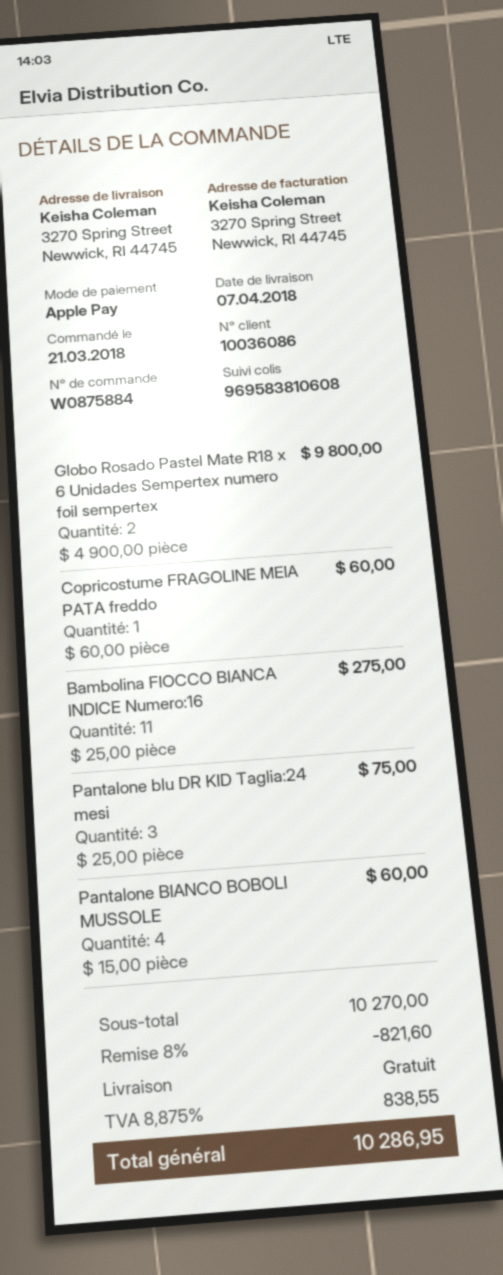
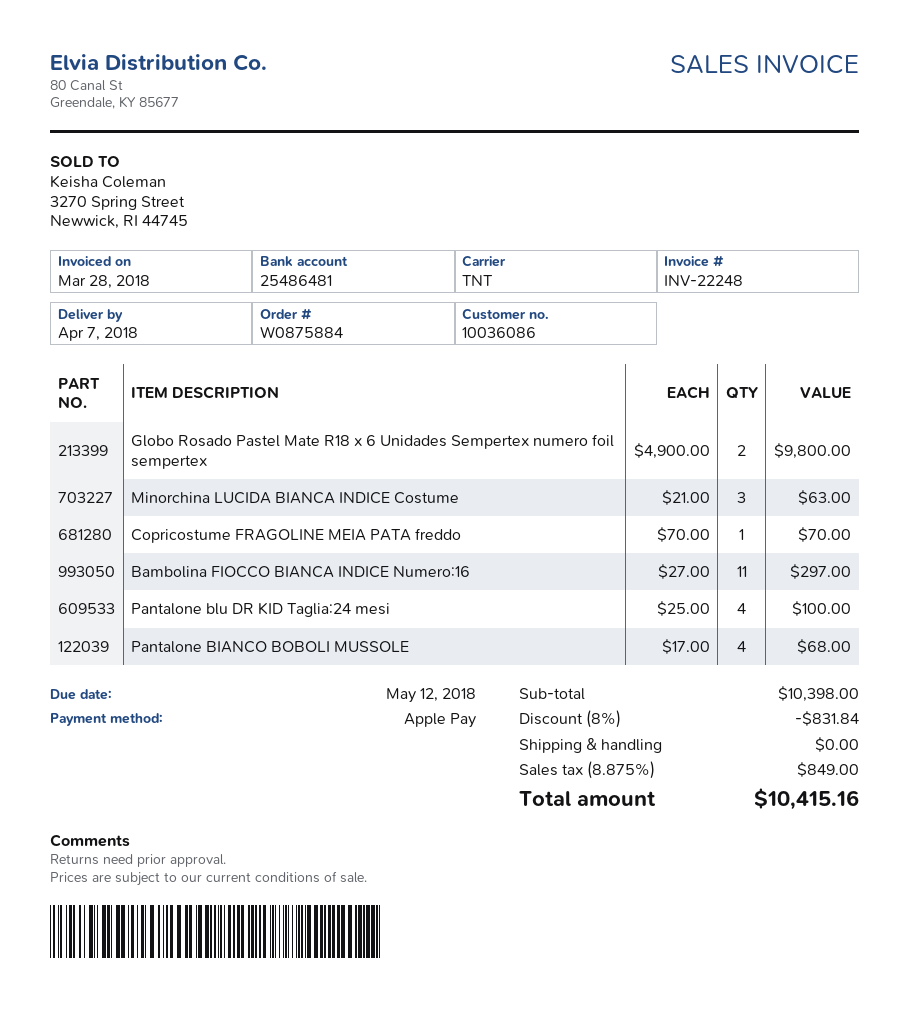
Copricostume FRAGOLINE MEIA PATA freddo: 1 x 60.00 = 60.00 -> 1 x 70.00 = 70.00
Bambolina FIOCCO BIANCA INDICE Numero:16: 11 x 25.00 = 275.00 -> 11 x 27.00 = 297.00
Pantalone blu DR KID Taglia:24 mesi: 3 x 25.00 = 75.00 -> 4 x 25.00 = 100.00
Pantalone BIANCO BOBOLI MUSSOLE: 4 x 15.00 = 60.00 -> 4 x 17.00 = 68.00
Minorchina LUCIDA BIANCA INDICE Costume: none -> 3 x 21.00 = 63.00
subtotal: 10270.00 -> 10398.00
discount: 8% = 821.60 -> 8% = 831.84
tax: 8.875% = 838.55 -> 8.875% = 849.00
total: 10286.95 -> 10415.16

